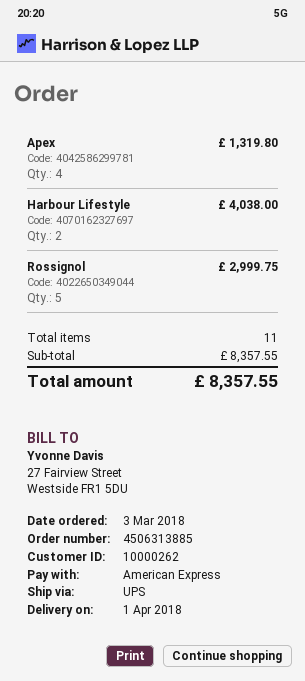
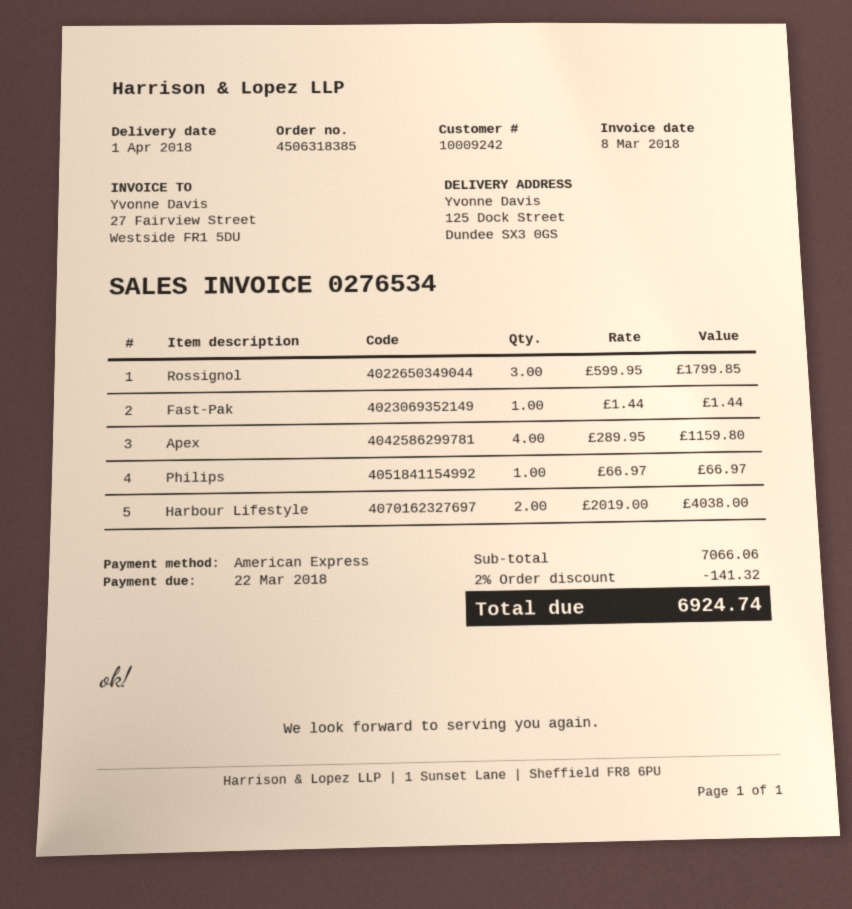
order number: 4506313885 -> 4506318385
customer number: 10000262 -> 10009242
Apex: 4 for 1319.80 -> 4 for 1159.80
Rossignol: 5 for 2999.75 -> 3 for 1799.85
Fast-Pak: none -> 1 for 1.44
Philips: none -> 1 for 66.97
subtotal: 8357.55 -> 7066.06
discount: none -> 2% = 141.32
total: 8357.55 -> 6924.74

